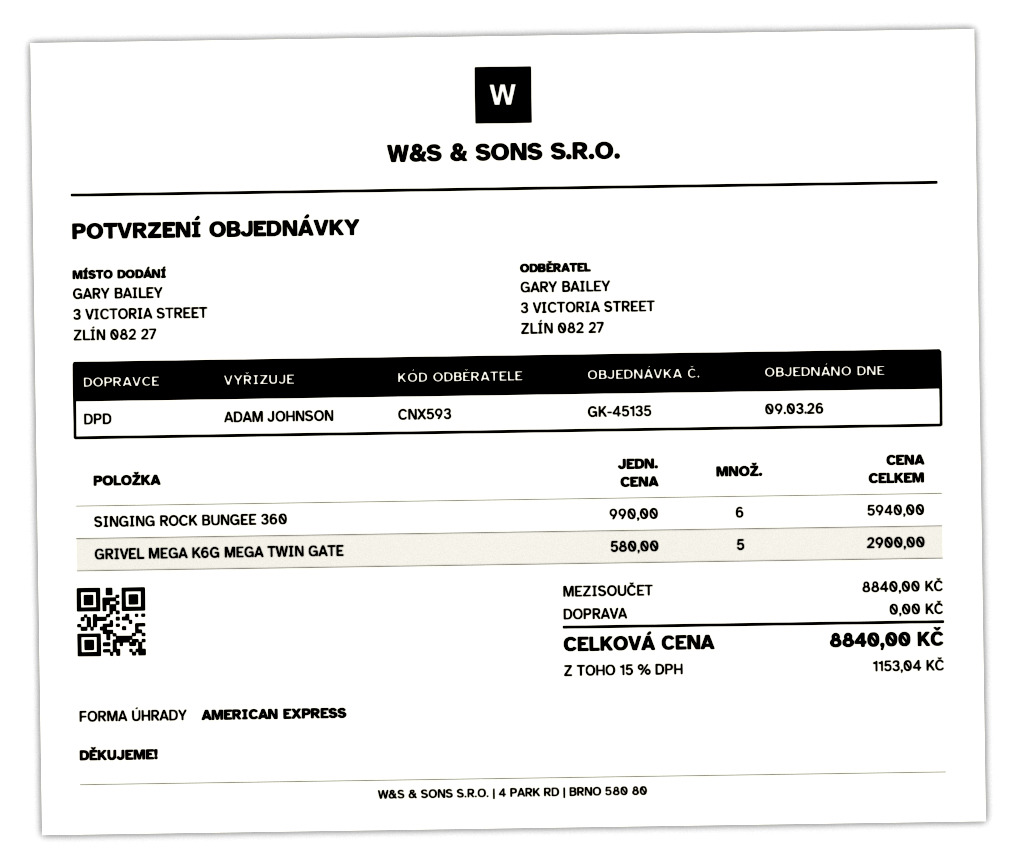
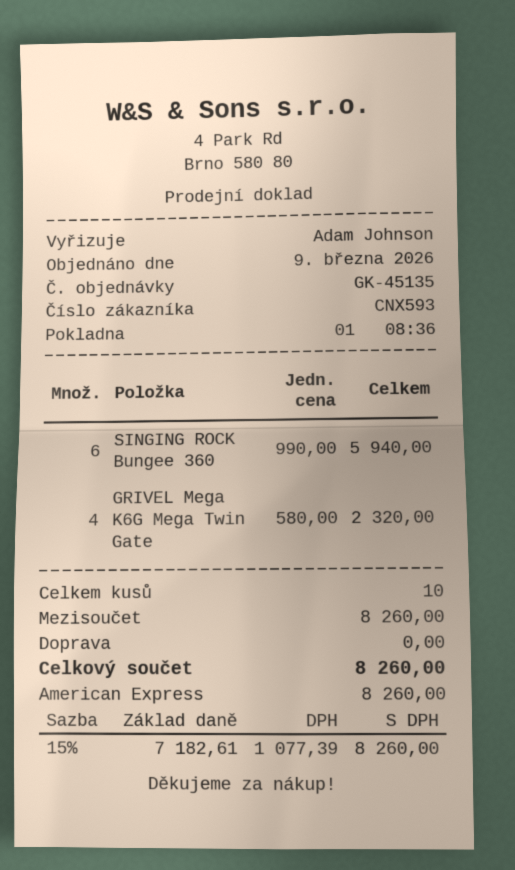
GRIVEL MEGA K6G MEGA TWIN GATE: 5 x 580.00 = 2900.00 -> 4 x 580.00 = 2320.00
subtotal: 8840.00 -> 8260.00
tax: 15% = 1153.04 -> 15% = 1077.39
total: 8840.00 -> 8260.00

